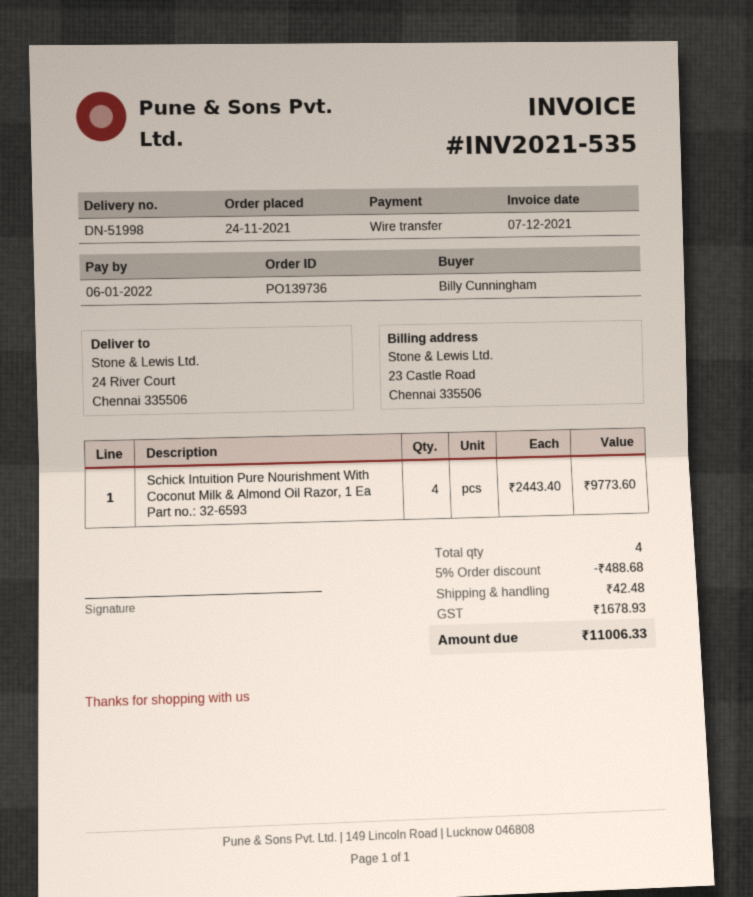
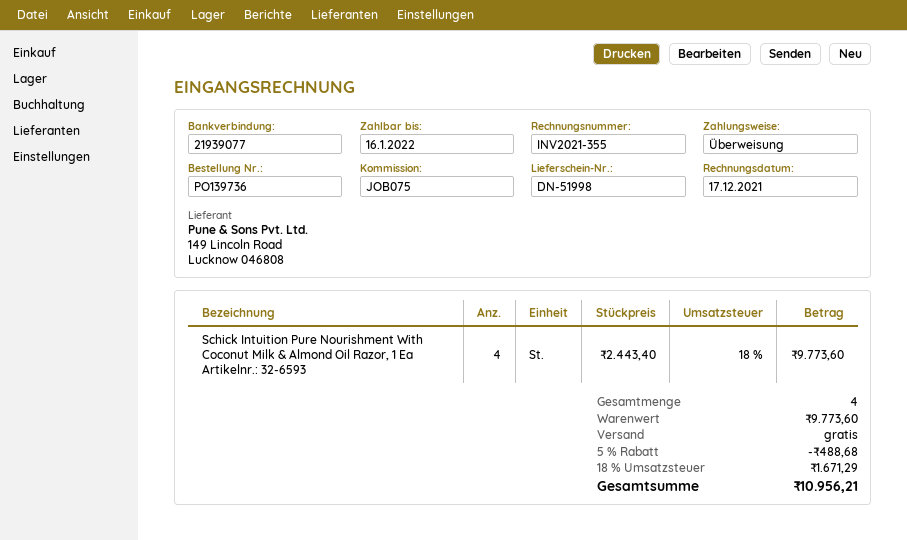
invoice number: INV2021-535 -> INV2021-355
invoice date: 2021-12-07 -> 2021-12-17
due date: 2022-01-06 -> 2022-01-16
shipping: 42.48 -> 0.00
tax: 1678.93 -> 1671.29
total: 11006.33 -> 10956.21

